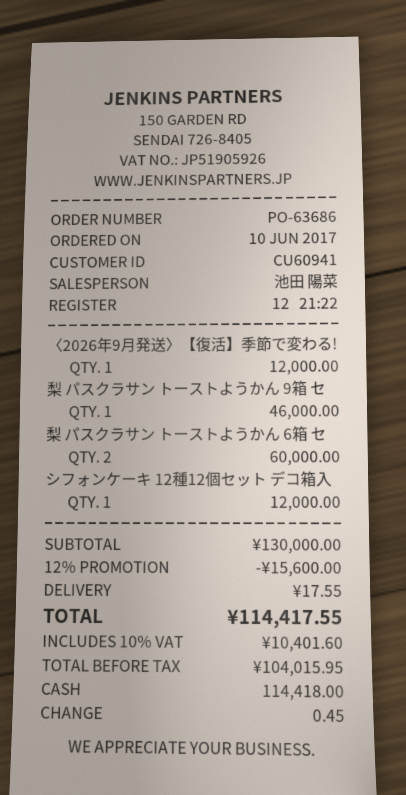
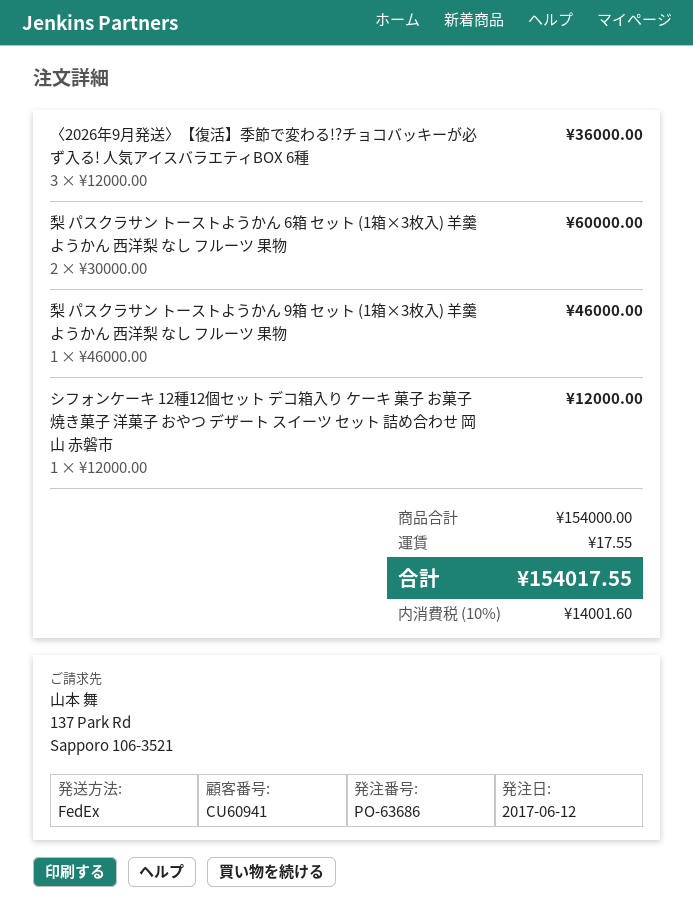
order date: 2017-06-10 -> 2017-06-12
〈2026年9月発送〉【復活】季節で変わる!: 1 for 12000.00 -> 3 for 36000.00
subtotal: 130000.00 -> 154000.00
discount: 12% = 15600.00 -> none
tax: 10% = 10401.60 -> 10% = 14001.60
total: 114417.55 -> 154017.55

